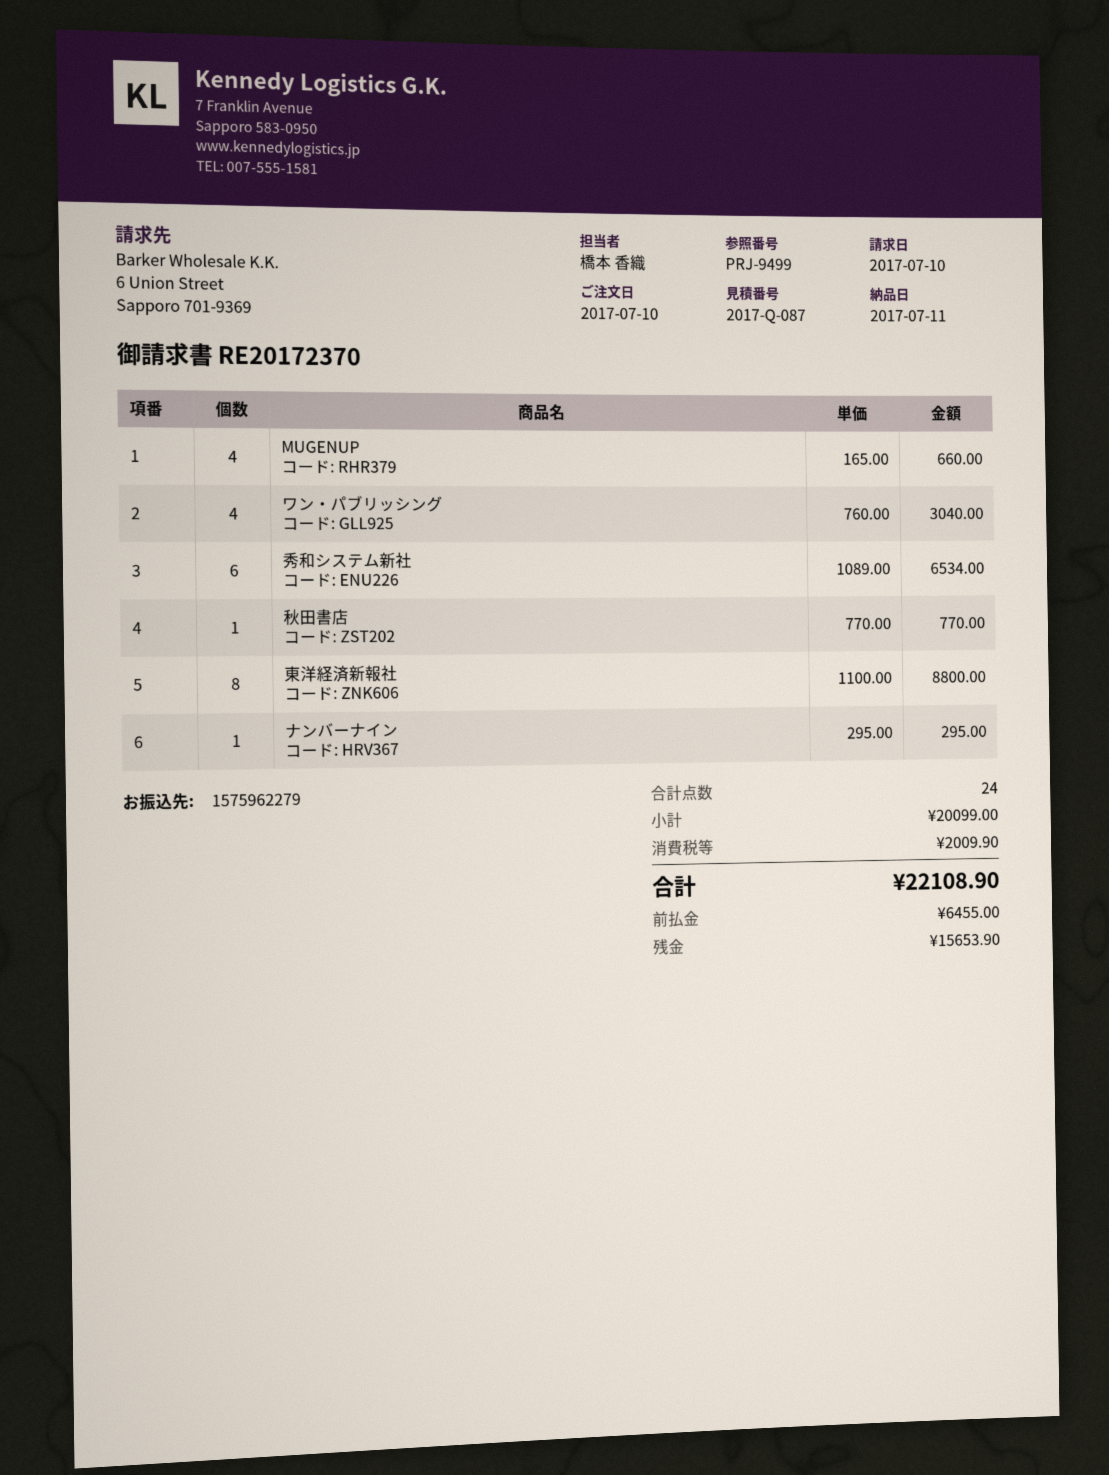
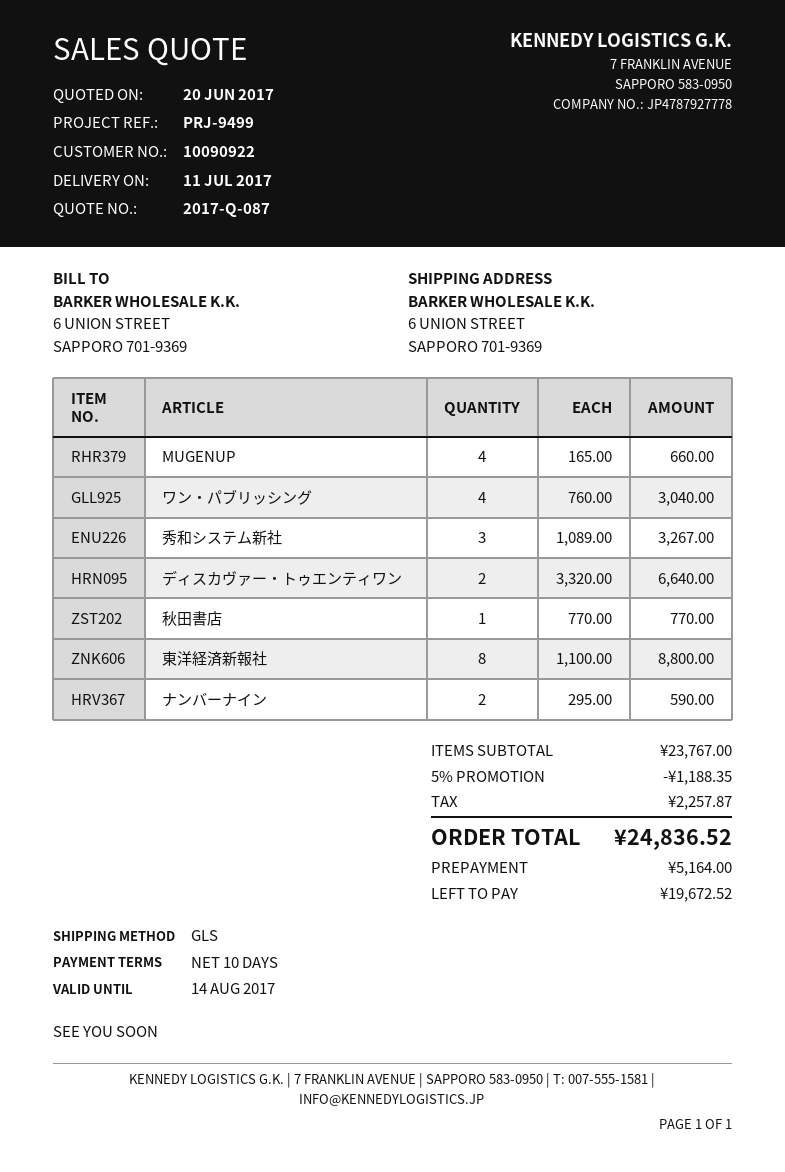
秀和システム新社: 6 x 1089.00 = 6534.00 -> 3 x 1089.00 = 3267.00
ナンバーナイン: 1 x 295.00 = 295.00 -> 2 x 295.00 = 590.00
ディスカヴァー・トゥエンティワン: none -> 2 x 3320.00 = 6640.00
subtotal: 20099.00 -> 23767.00
discount: none -> 5% = 1188.35
tax: 2009.90 -> 2257.87
total: 22108.90 -> 24836.52
deposit: 6455.00 -> 5164.00
balance: 15653.90 -> 19672.52

